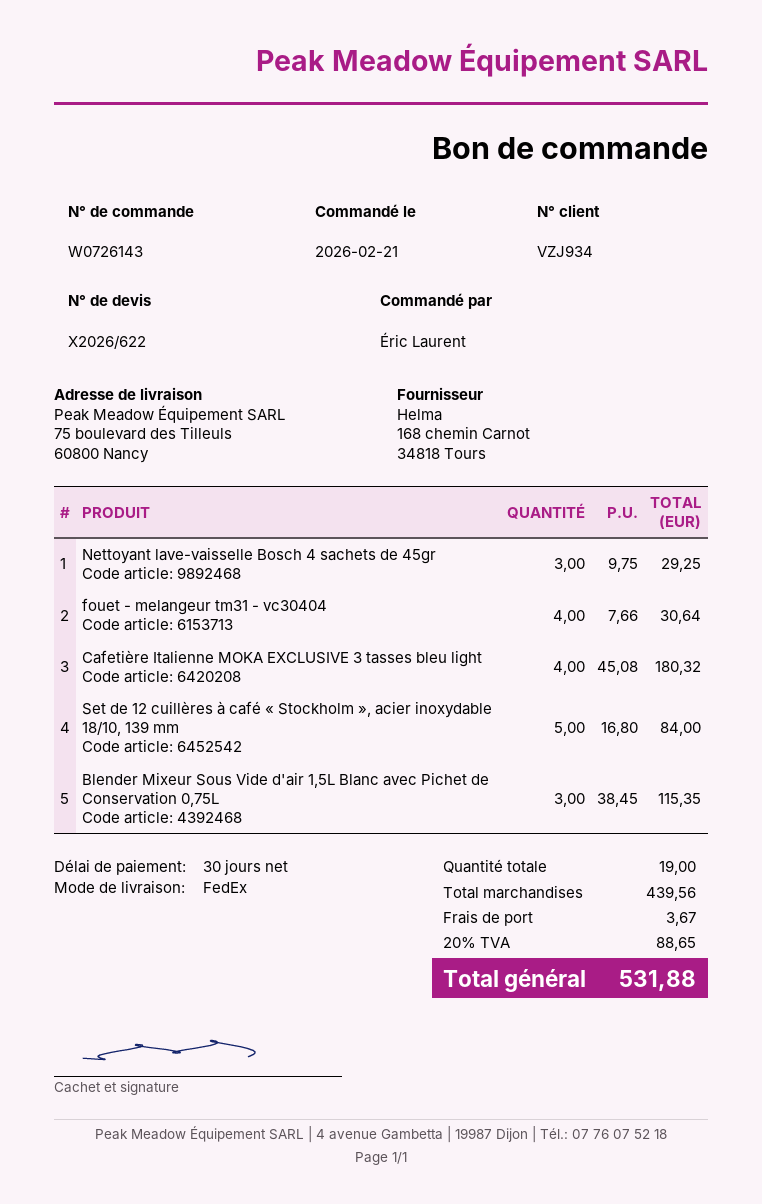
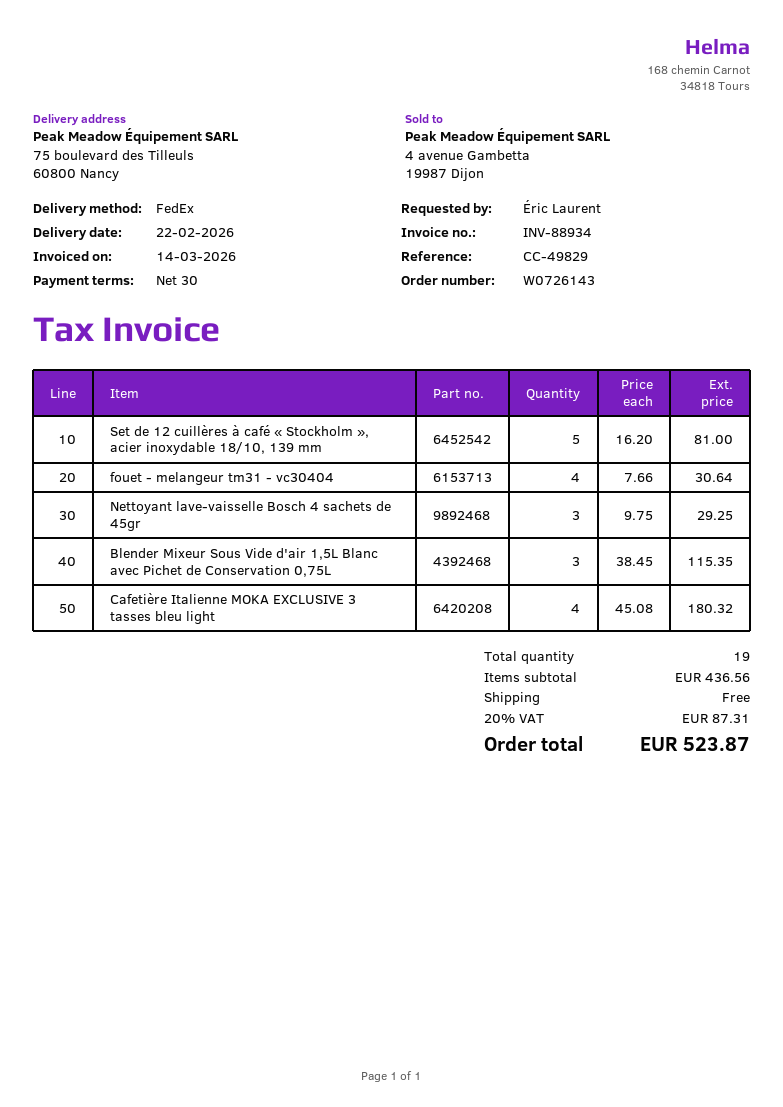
Set de 12 cuillères à café « Stockholm », acier inoxydable 18/10, 139 mm: 5 x 16.80 = 84.00 -> 5 x 16.20 = 81.00
subtotal: 439.56 -> 436.56
shipping: 3.67 -> 0.00
tax: 20% = 88.65 -> 20% = 87.31
total: 531.88 -> 523.87

